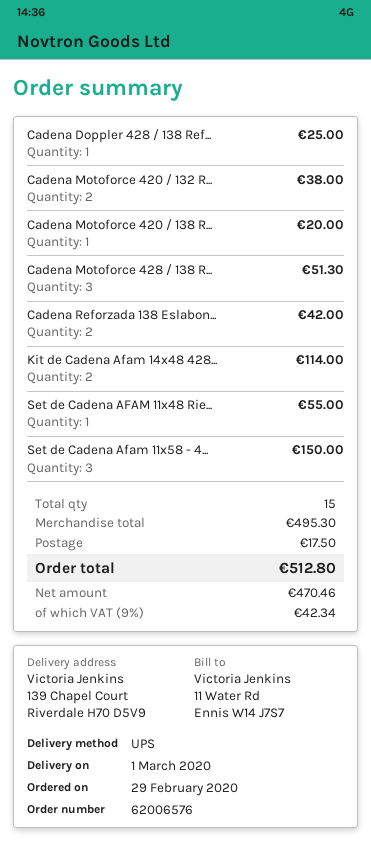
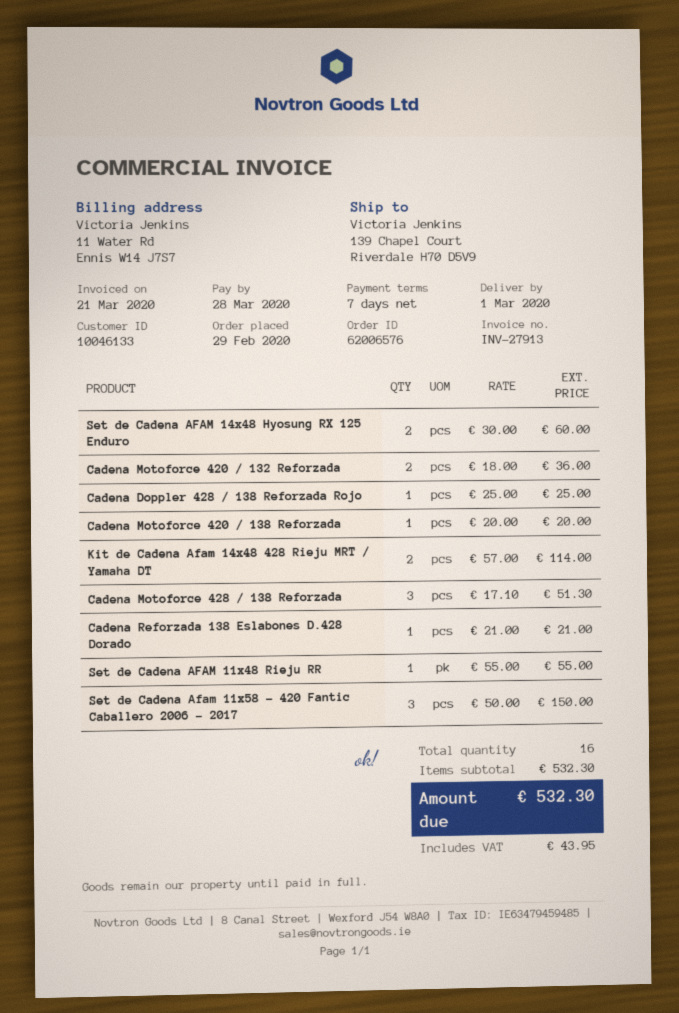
Cadena Motoforce 420 / 132 R...: 2 for 38.00 -> 2 for 36.00
Cadena Reforzada 138 Eslabon...: 2 for 42.00 -> 1 for 21.00
Set de Cadena AFAM 14x48 Hyosung RX 125 Enduro: none -> 2 for 60.00
total quantity: 15 -> 16
subtotal: 495.30 -> 532.30
shipping: 17.50 -> none
tax: 42.34 -> 43.95
total: 512.80 -> 532.30

